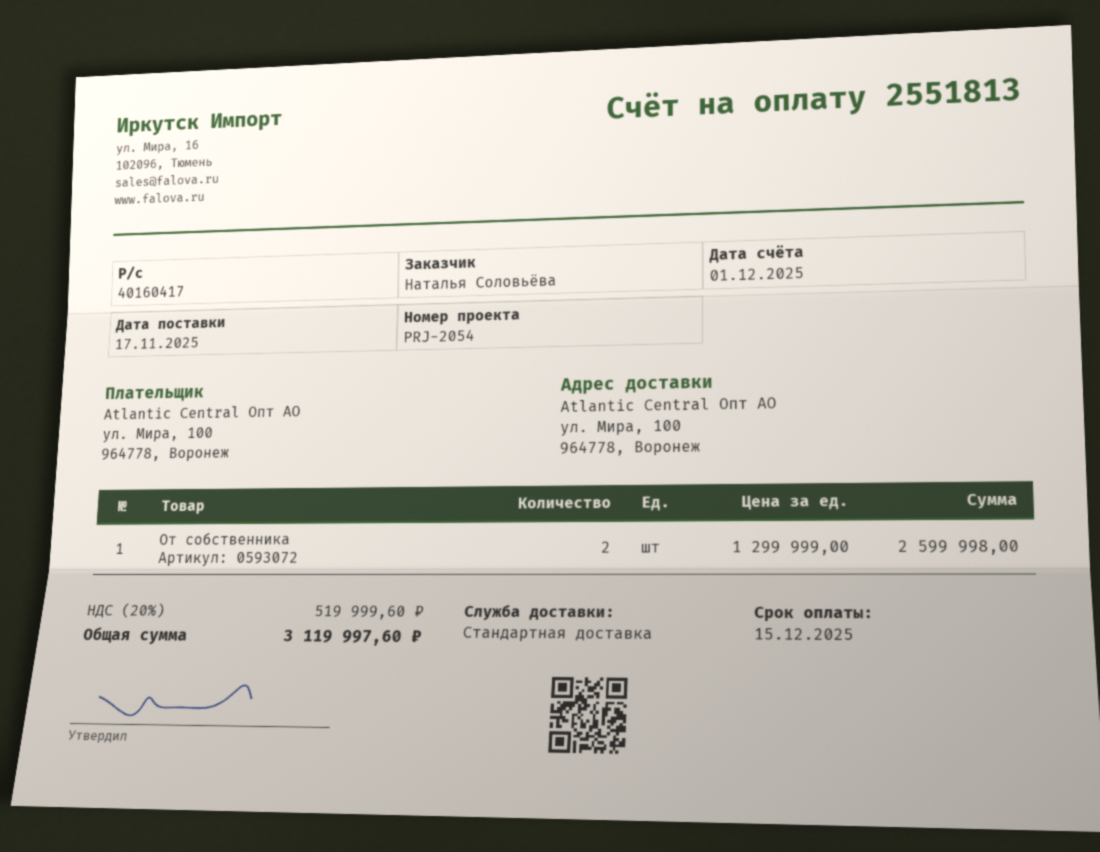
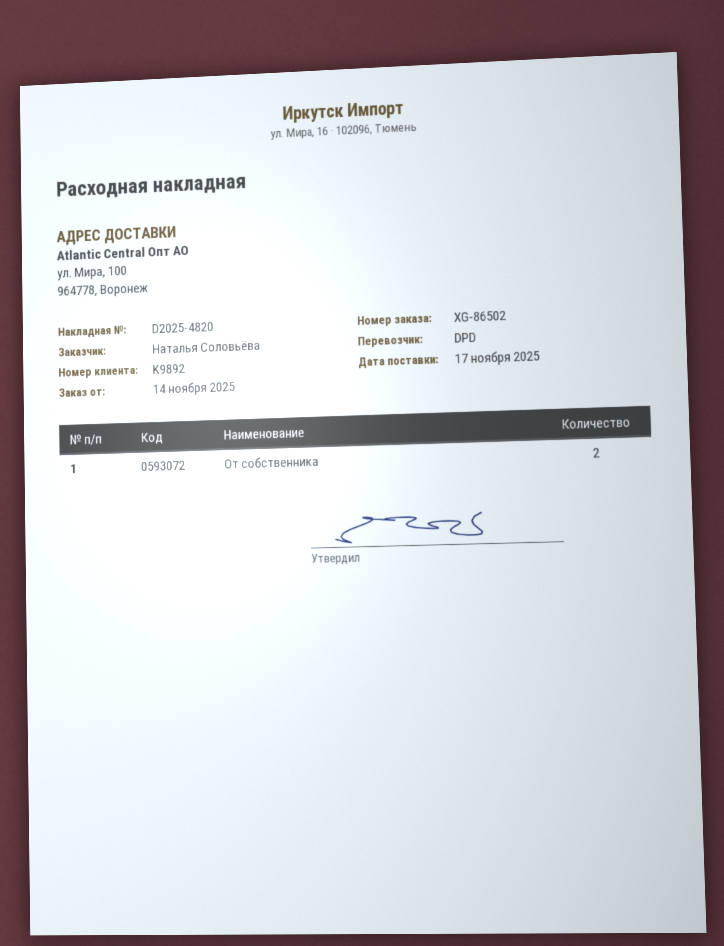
shipping method: standard -> DPD

